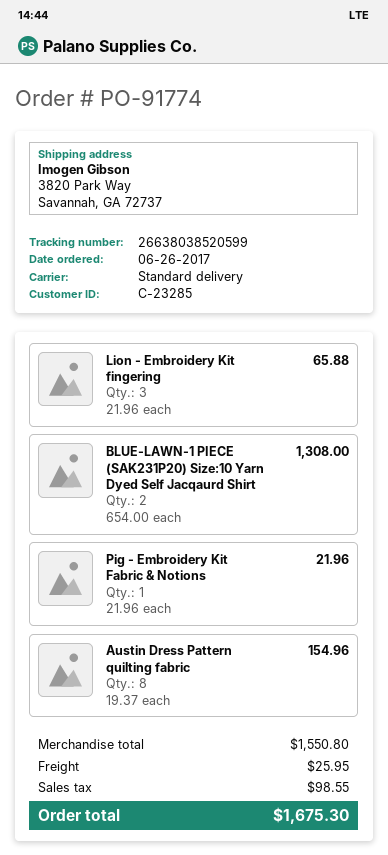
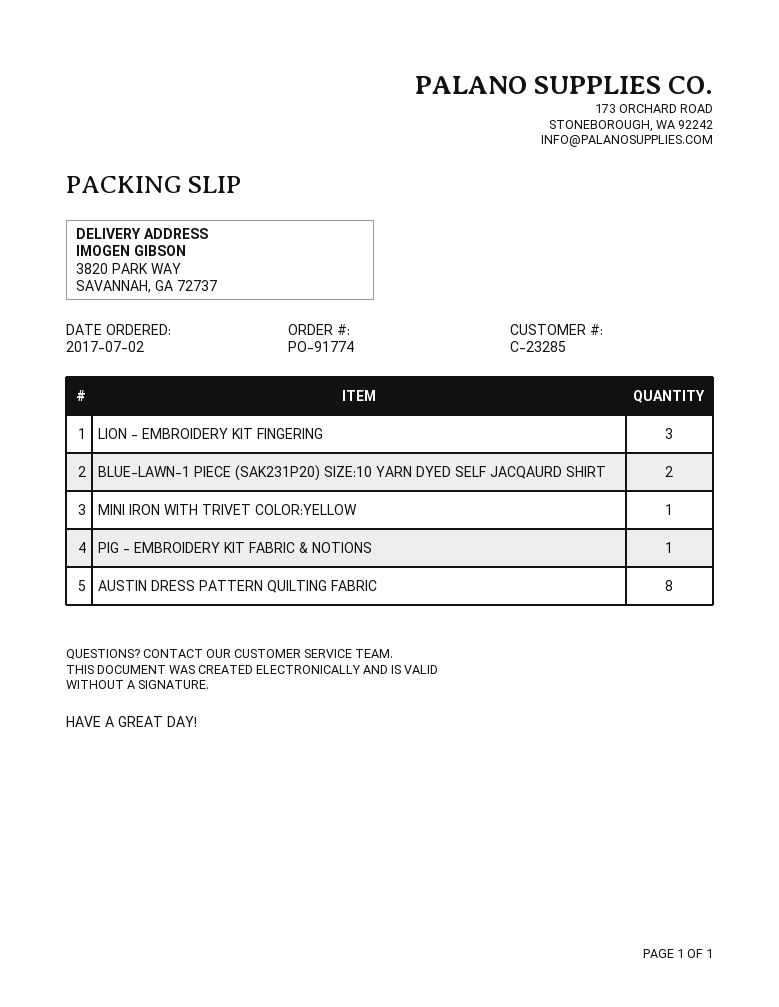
order date: 2017-06-26 -> 2017-07-02
MINI IRON WITH TRIVET COLOR:YELLOW: none -> 1

